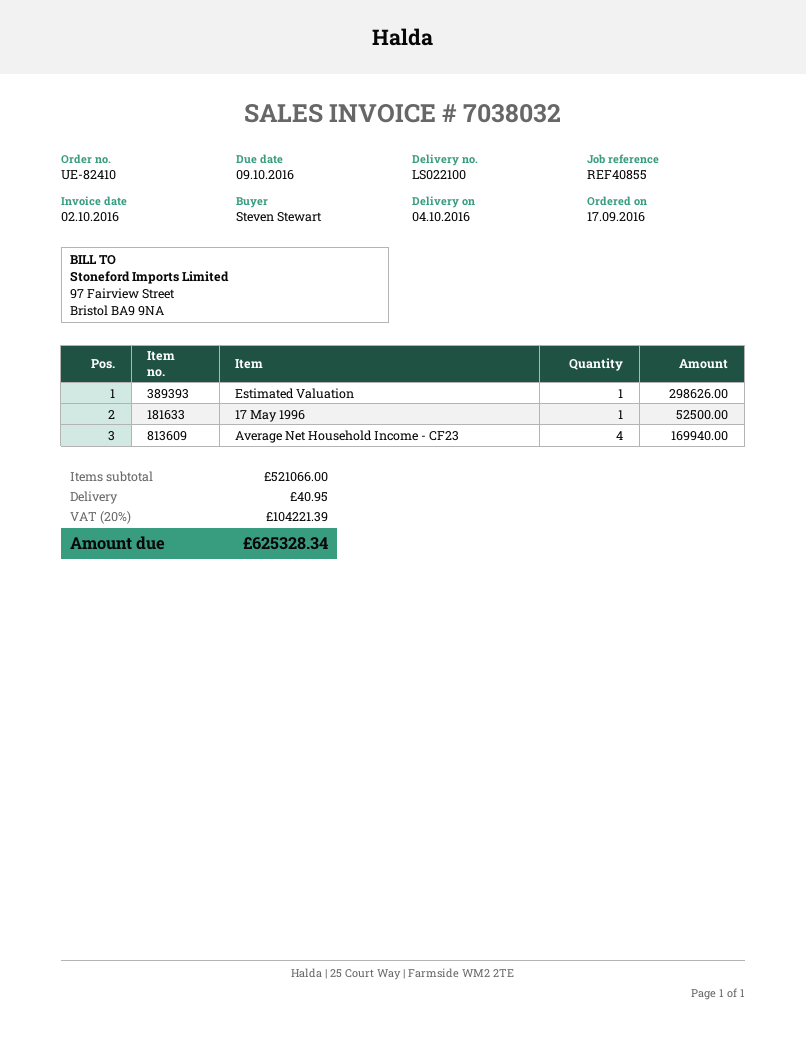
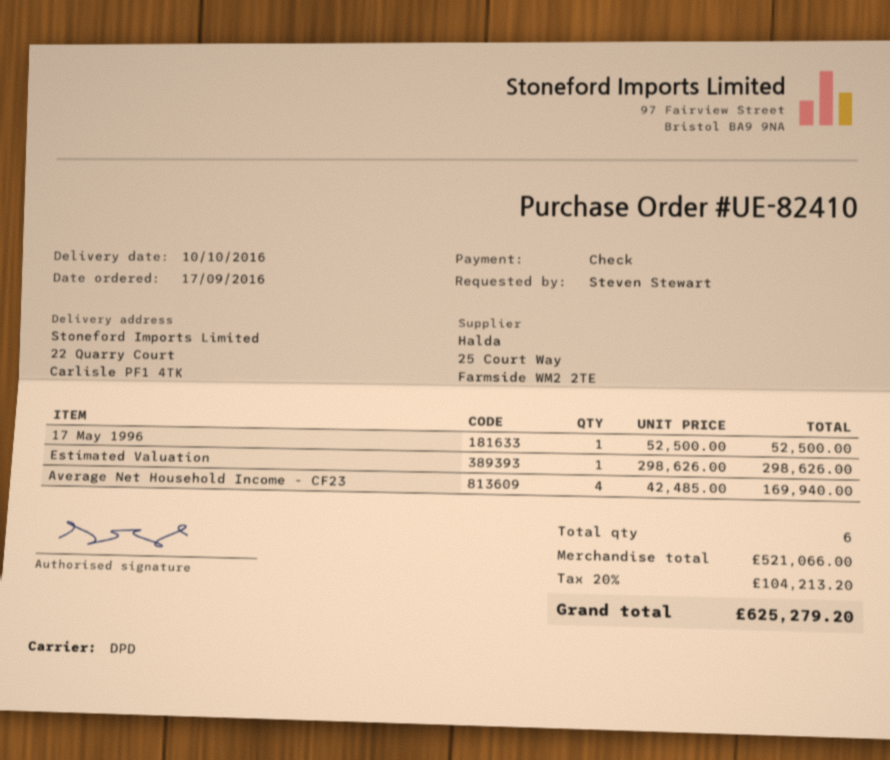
delivery date: 2016-10-04 -> 2016-10-10
shipping: 40.95 -> none
tax: 20% = 104221.39 -> 20% = 104213.20
total: 625328.34 -> 625279.20

